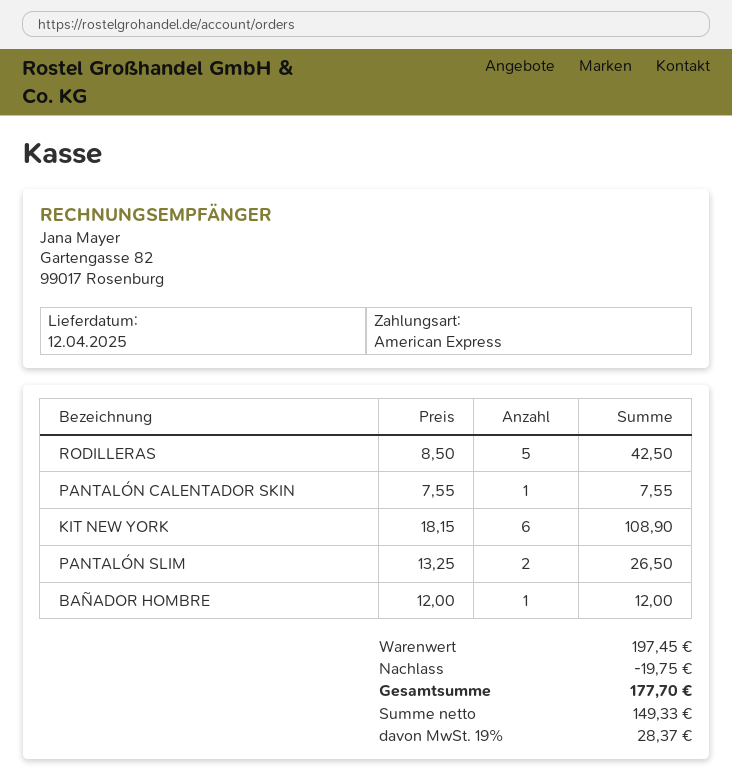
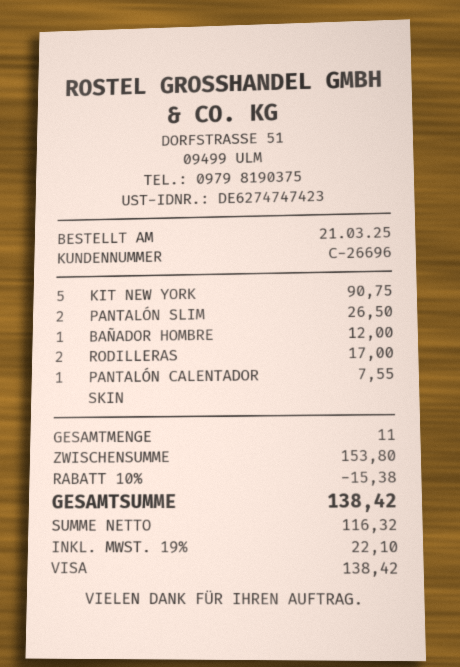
payment method: American Express -> Visa
RODILLERAS: 5 for 42.50 -> 2 for 17.00
KIT NEW YORK: 6 for 108.90 -> 5 for 90.75
subtotal: 197.45 -> 153.80
discount: 19.75 -> 15.38
net: 149.33 -> 116.32
tax: 19% = 28.37 -> 19% = 22.10
total: 177.70 -> 138.42

